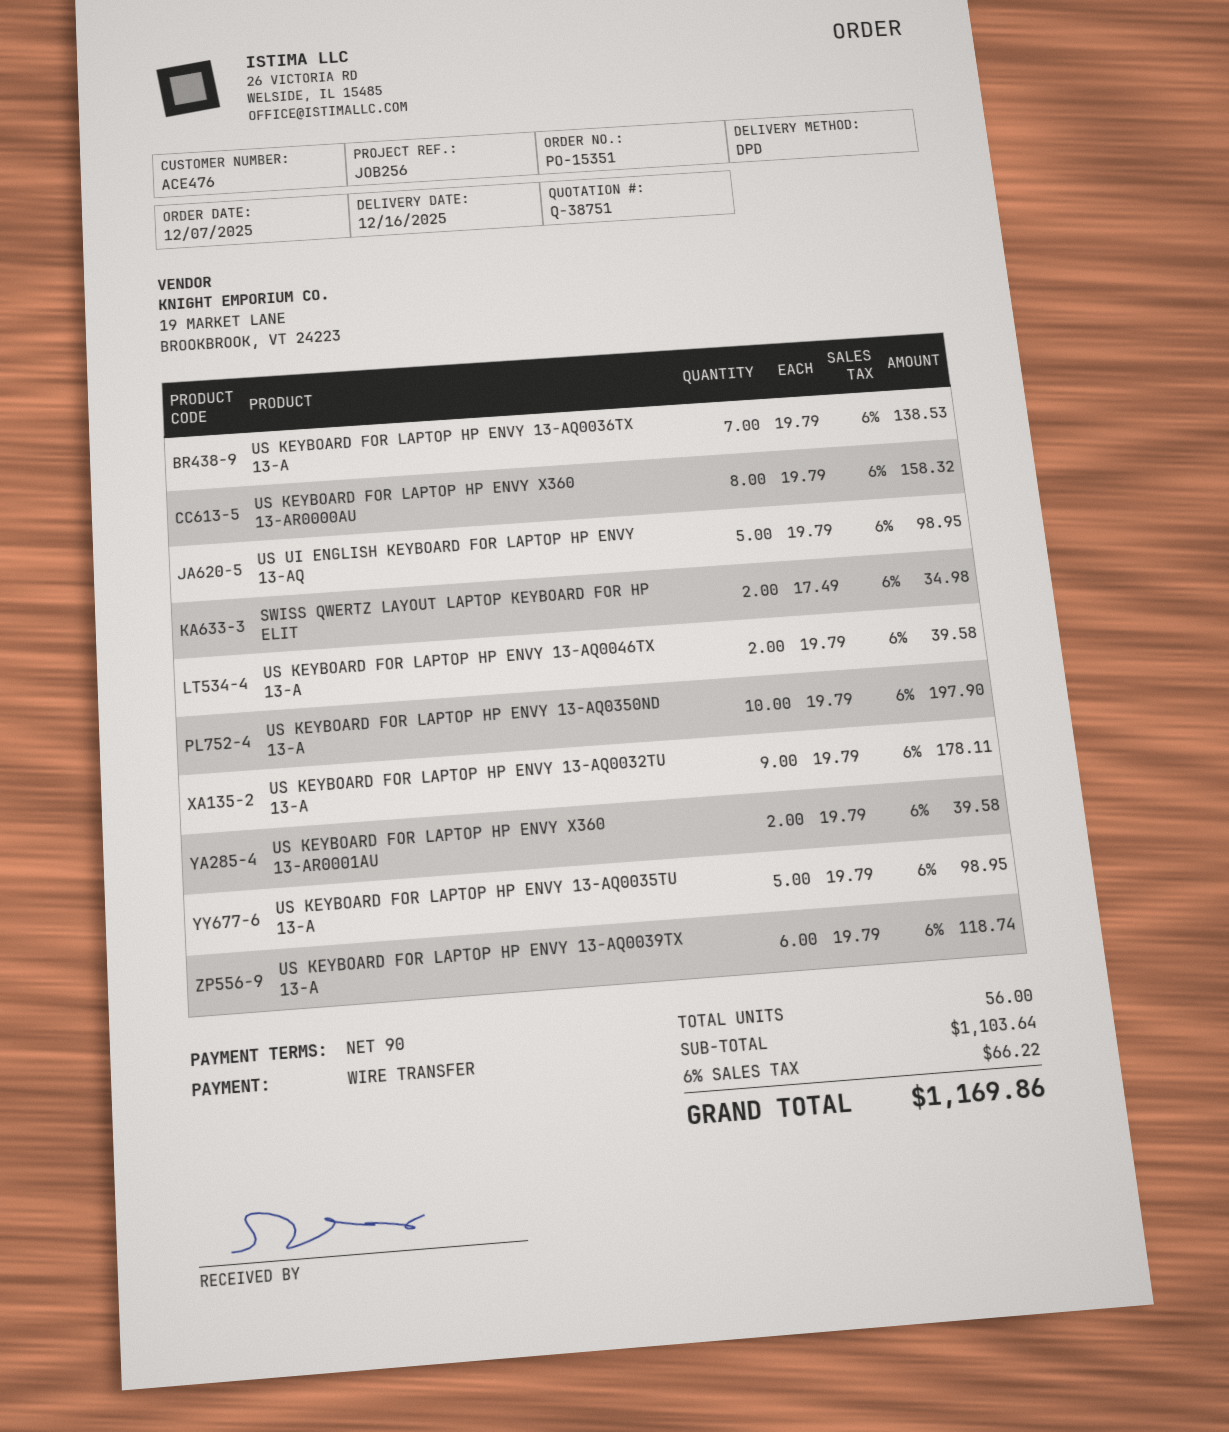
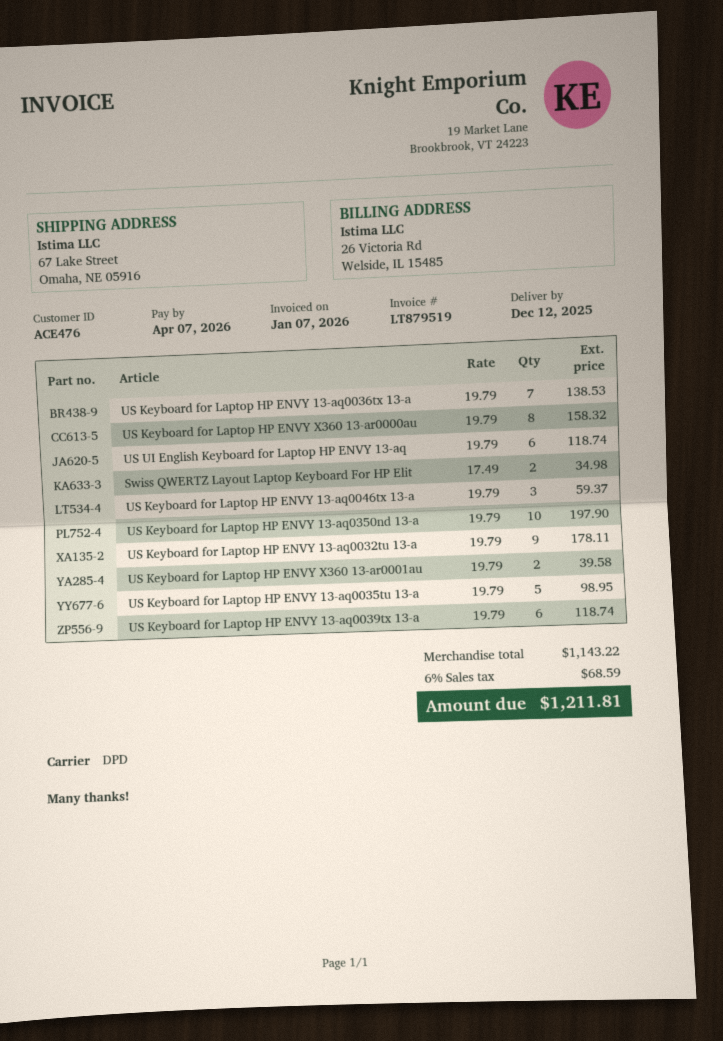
delivery date: 2025-12-16 -> 2025-12-12
US UI ENGLISH KEYBOARD FOR LAPTOP HP ENVY 13-AQ: 5 x 19.79 = 98.95 -> 6 x 19.79 = 118.74
US KEYBOARD FOR LAPTOP HP ENVY 13-AQ0046TX 13-A: 2 x 19.79 = 39.58 -> 3 x 19.79 = 59.37
subtotal: 1103.64 -> 1143.22
tax: 6% = 66.22 -> 6% = 68.59
total: 1169.86 -> 1211.81

